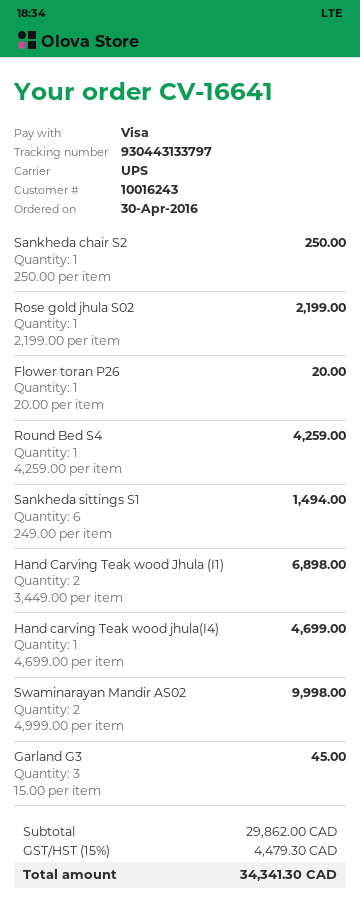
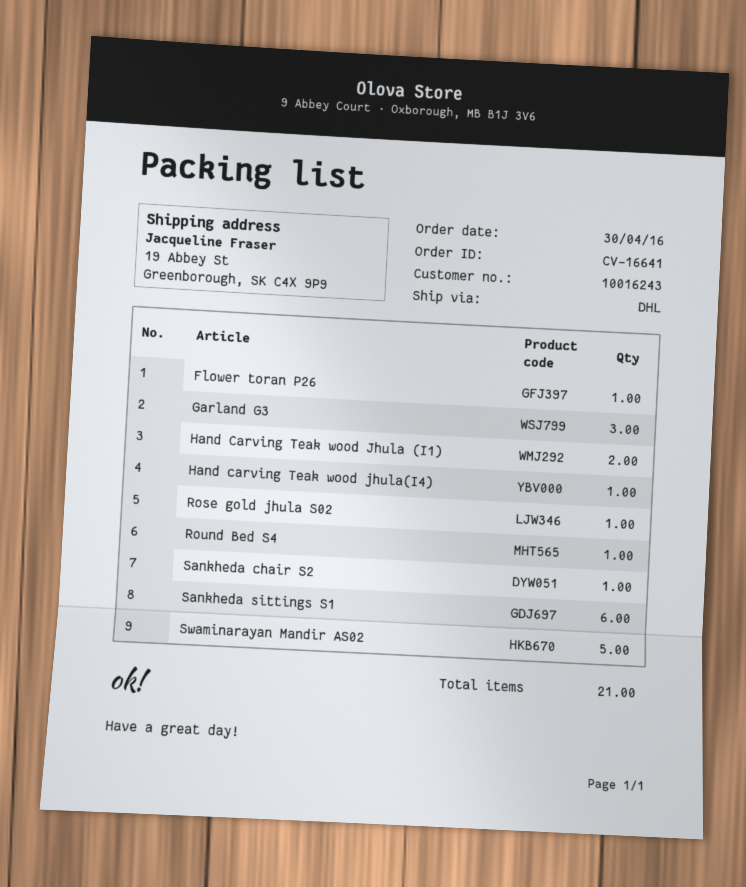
shipping method: UPS -> DHL
Swaminarayan Mandir AS02: 2 -> 5

